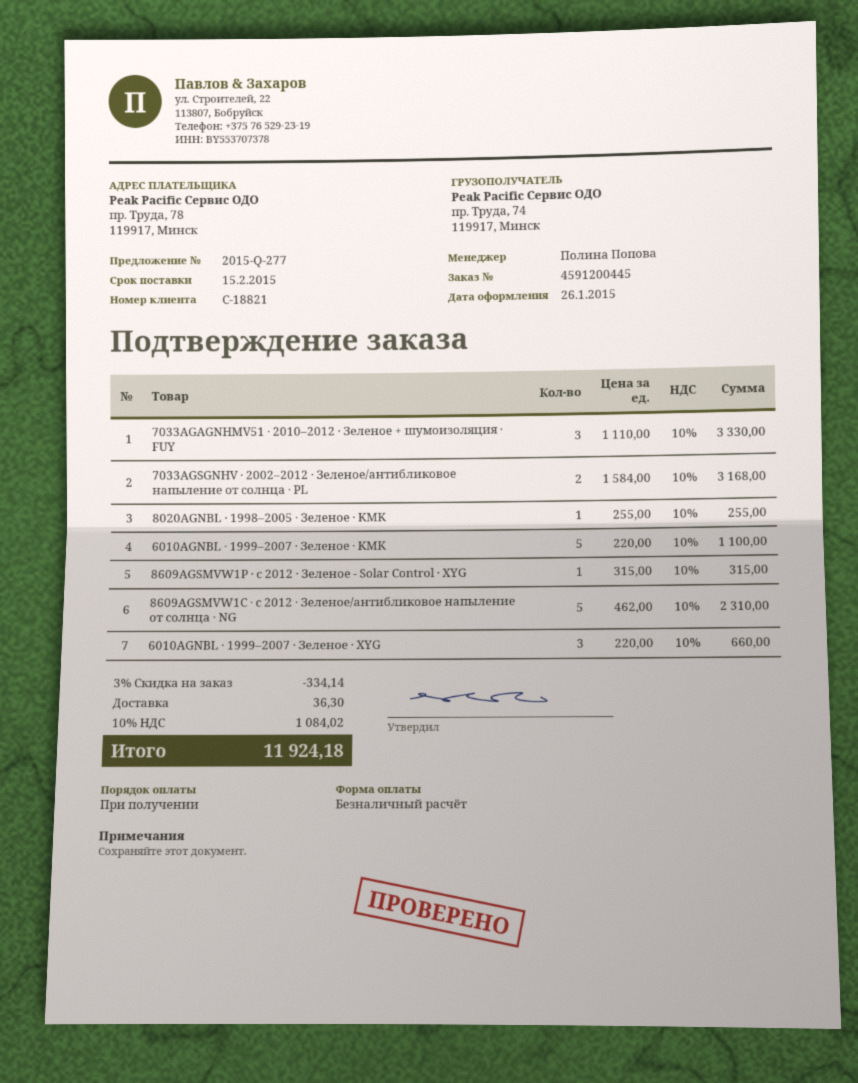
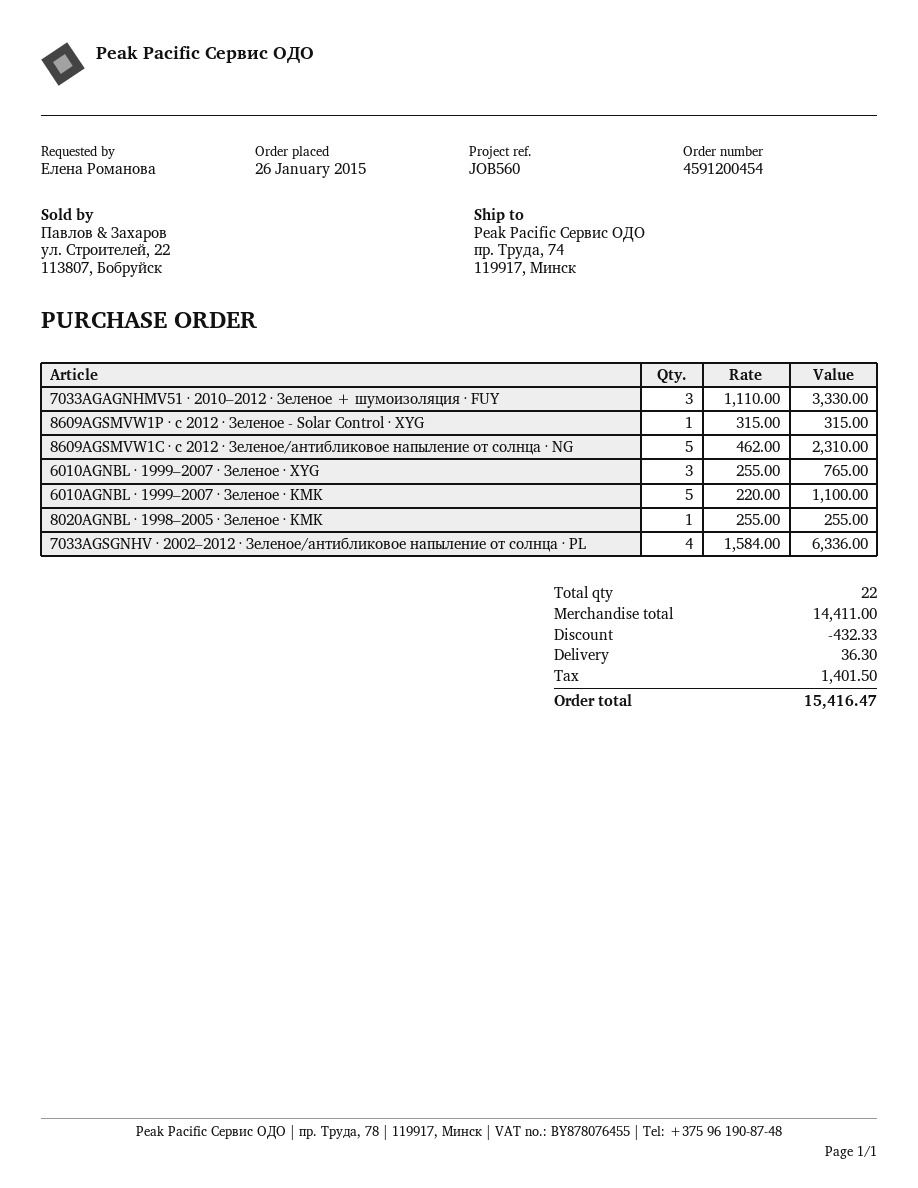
order number: 4591200445 -> 4591200454
7033AGSGNHV · 2002–2012 · Зеленое/антибликовое напыление от солнца · PL: 2 x 1584.00 = 3168.00 -> 4 x 1584.00 = 6336.00
6010AGNBL · 1999–2007 · Зеленое · XYG: 3 x 220.00 = 660.00 -> 3 x 255.00 = 765.00
discount: 334.14 -> 432.33
tax: 1084.02 -> 1401.50
total: 11924.18 -> 15416.47

